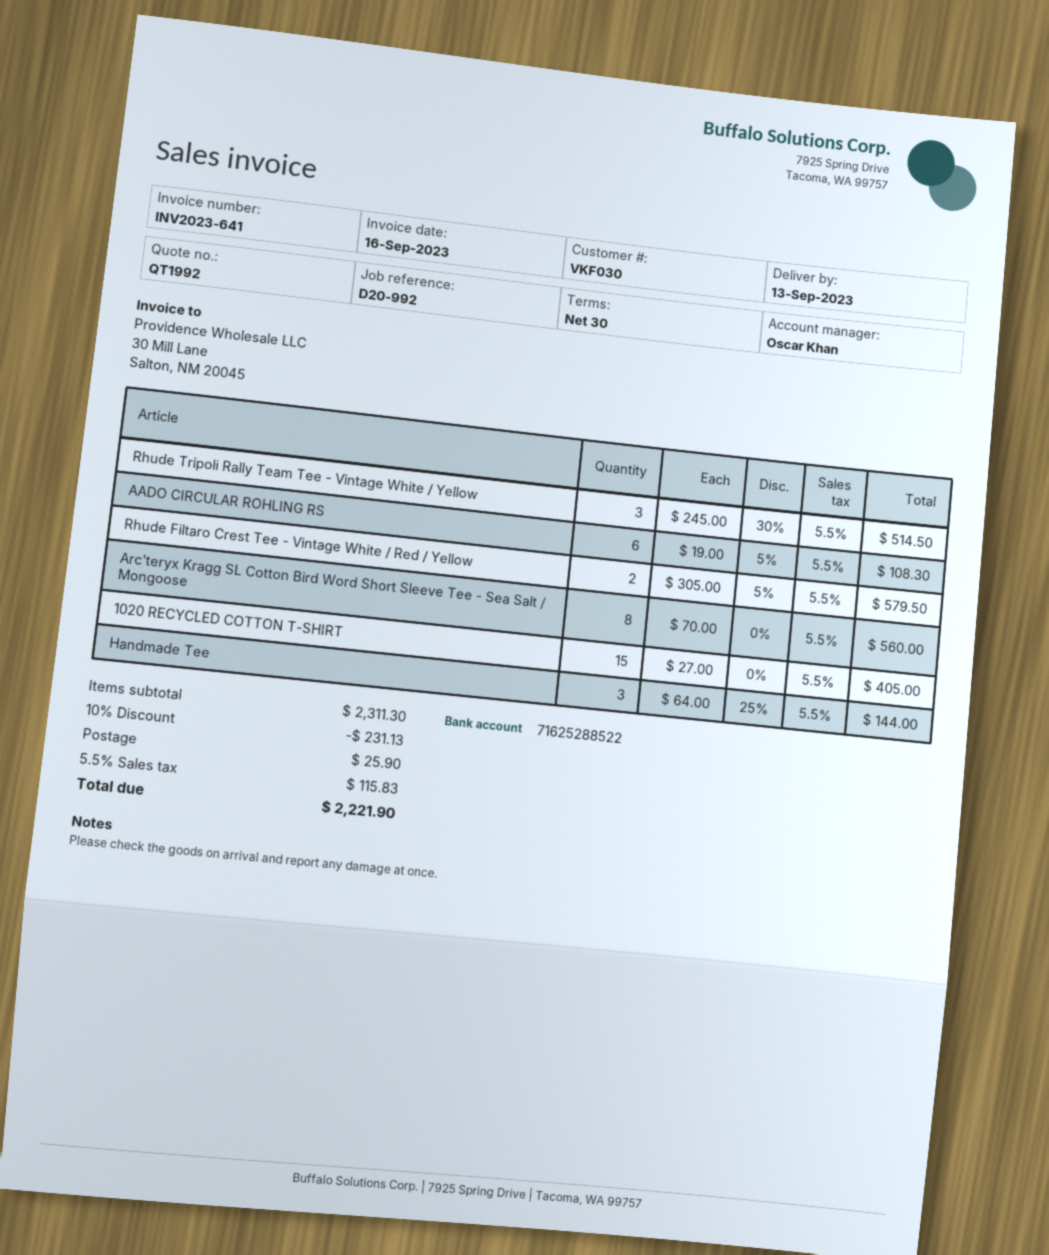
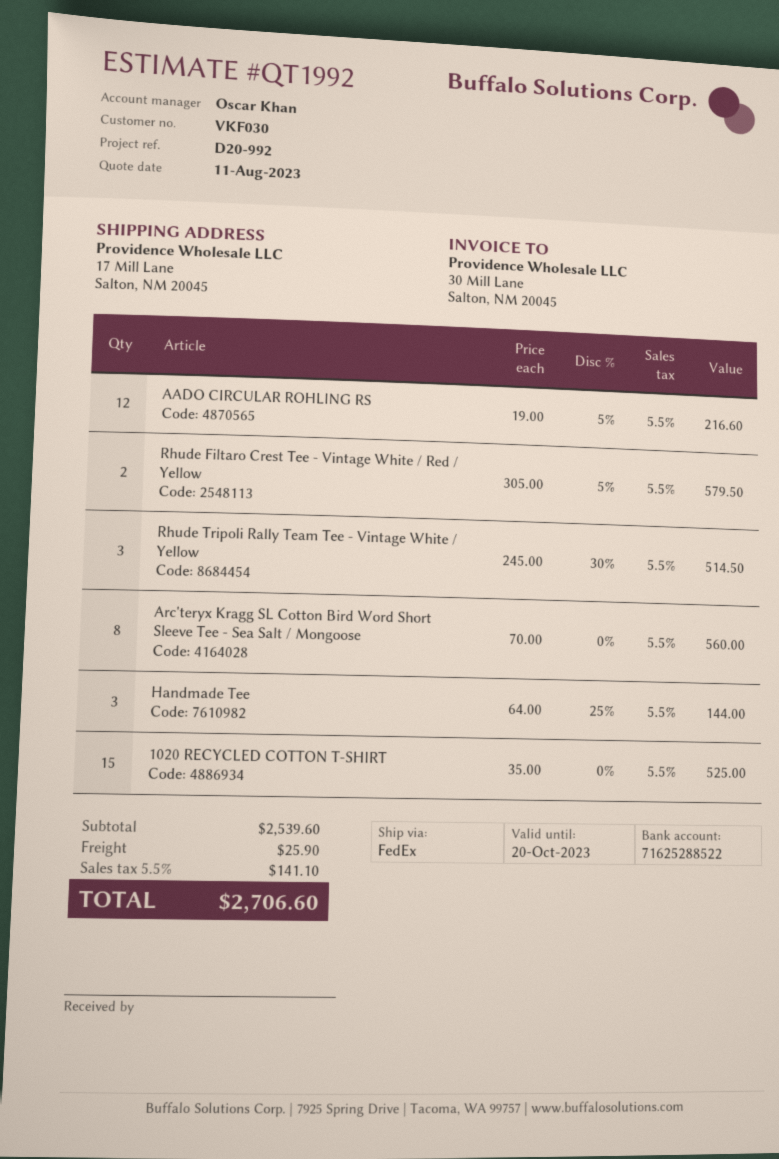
AADO CIRCULAR ROHLING RS: 6 x 19.00 - 5% = 108.30 -> 12 x 19.00 - 5% = 216.60
1020 RECYCLED COTTON T-SHIRT: 15 x 27.00 = 405.00 -> 15 x 35.00 = 525.00
subtotal: 2311.30 -> 2539.60
discount: 10% = 231.13 -> none
tax: 5.5% = 115.83 -> 5.5% = 141.10
total: 2221.90 -> 2706.60

